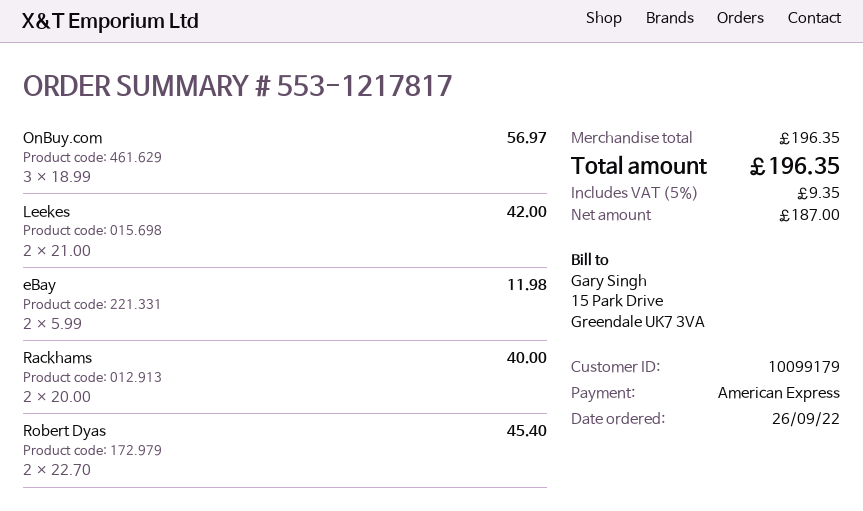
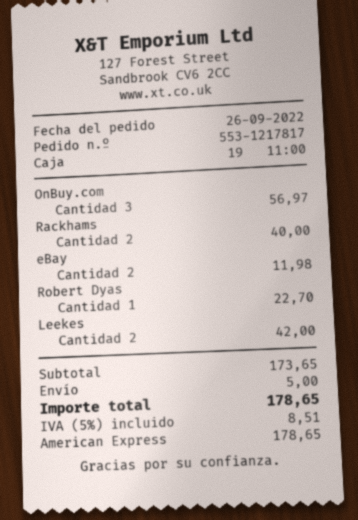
Robert Dyas: 2 for 45.40 -> 1 for 22.70
subtotal: 196.35 -> 173.65
shipping: none -> 5.00
tax: 5% = 9.35 -> 5% = 8.51
total: 196.35 -> 178.65

